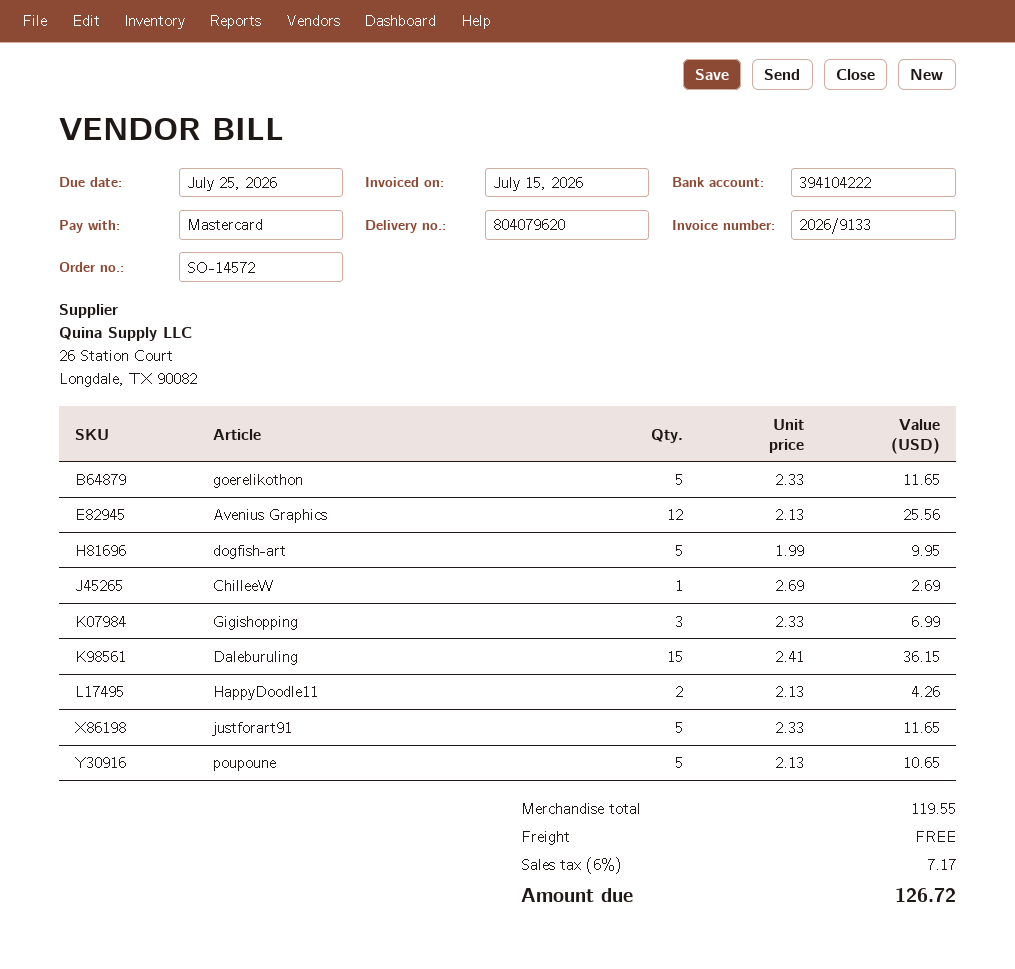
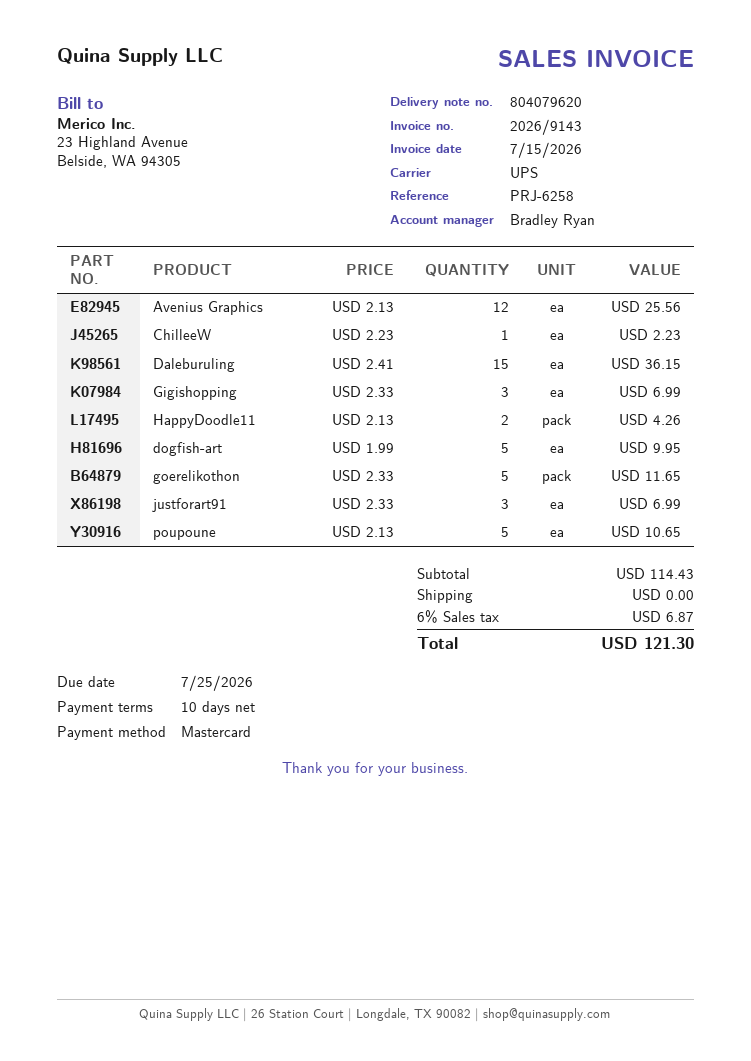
invoice number: 2026/9133 -> 2026/9143
ChilleeW: 1 x 2.69 = 2.69 -> 1 x 2.23 = 2.23
justforart91: 5 x 2.33 = 11.65 -> 3 x 2.33 = 6.99
subtotal: 119.55 -> 114.43
tax: 6% = 7.17 -> 6% = 6.87
total: 126.72 -> 121.30

